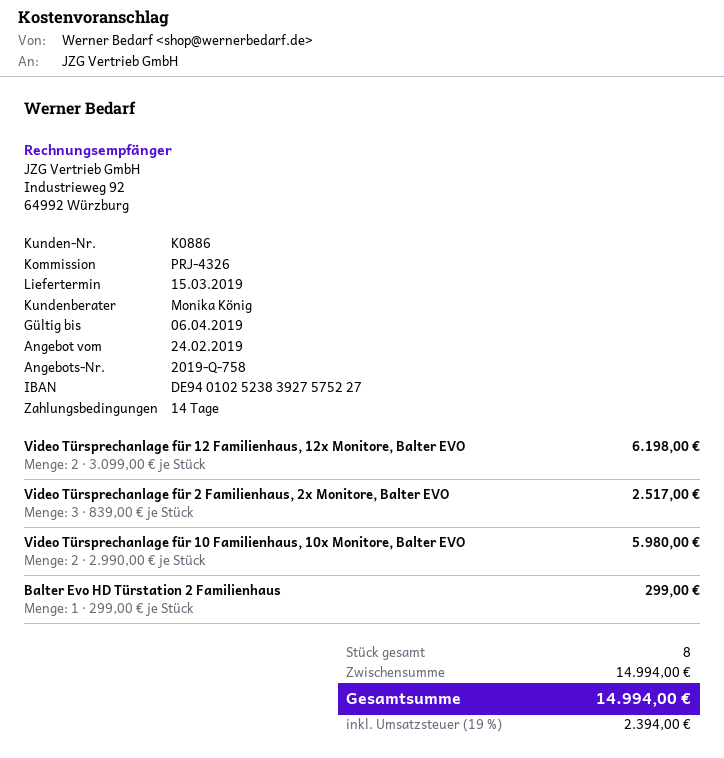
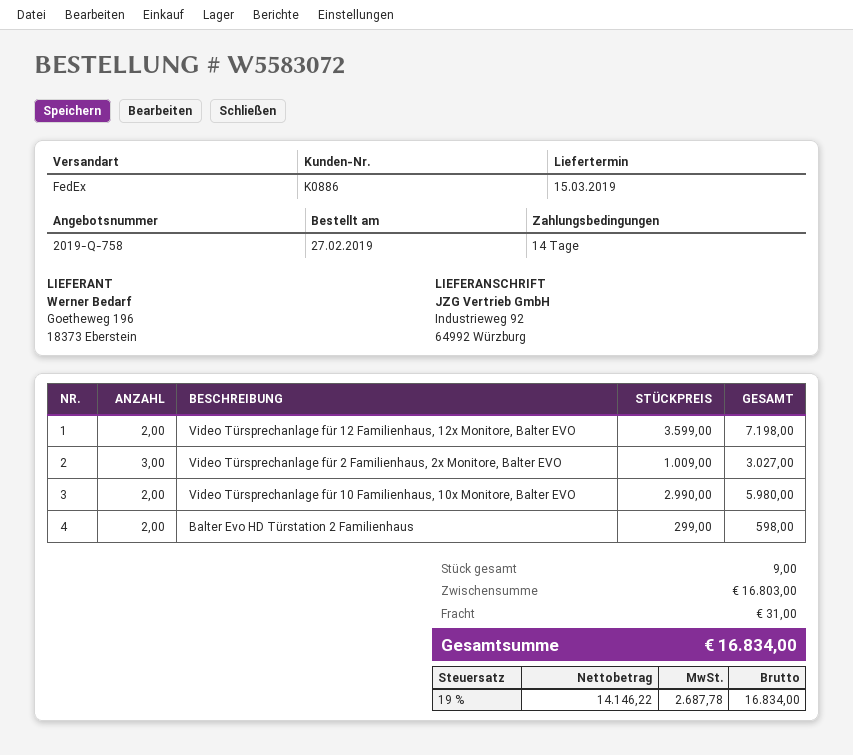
Video Türsprechanlage für 12 Familienhaus, 12x Monitore, Balter EVO: 2 x 3099.00 = 6198.00 -> 2 x 3599.00 = 7198.00
Video Türsprechanlage für 2 Familienhaus, 2x Monitore, Balter EVO: 3 x 839.00 = 2517.00 -> 3 x 1009.00 = 3027.00
Balter Evo HD Türstation 2 Familienhaus: 1 x 299.00 = 299.00 -> 2 x 299.00 = 598.00
total quantity: 8 -> 9
subtotal: 14994.00 -> 16803.00
shipping: none -> 31.00
tax: 19% = 2394.00 -> 19% = 2687.78
total: 14994.00 -> 16834.00

